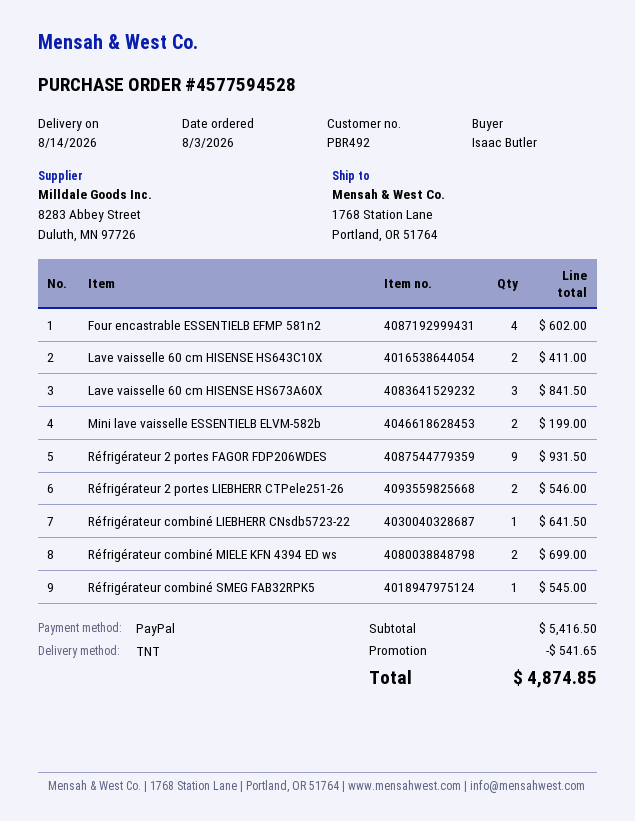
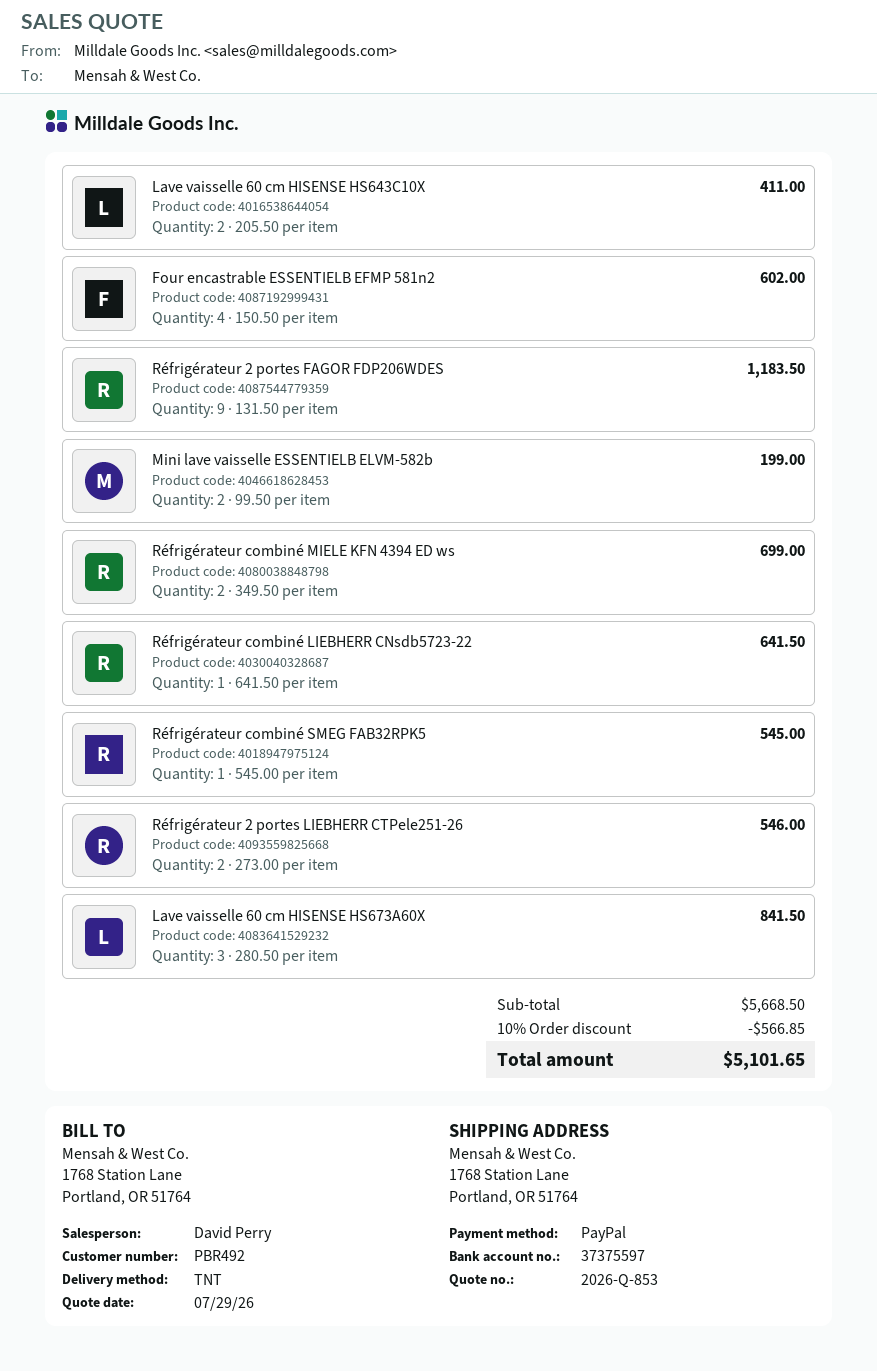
Réfrigérateur 2 portes FAGOR FDP206WDES: 9 for 931.50 -> 9 for 1183.50
subtotal: 5416.50 -> 5668.50
discount: 541.65 -> 566.85
total: 4874.85 -> 5101.65

